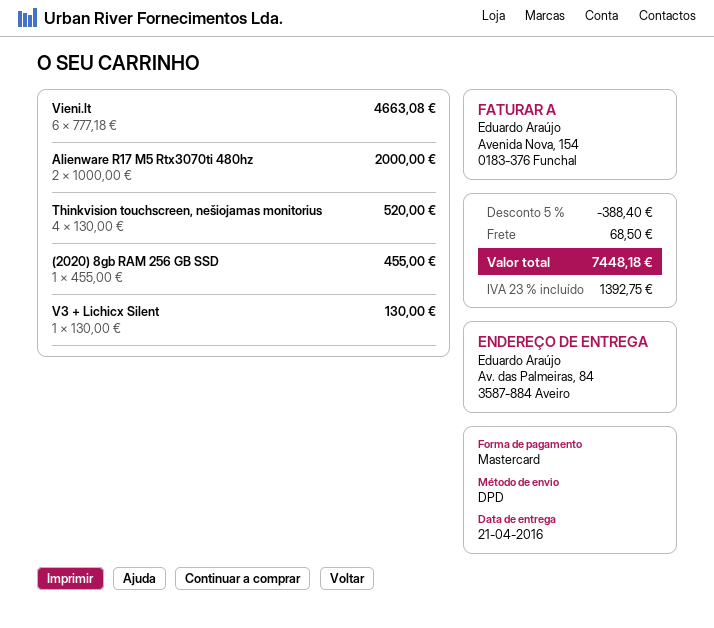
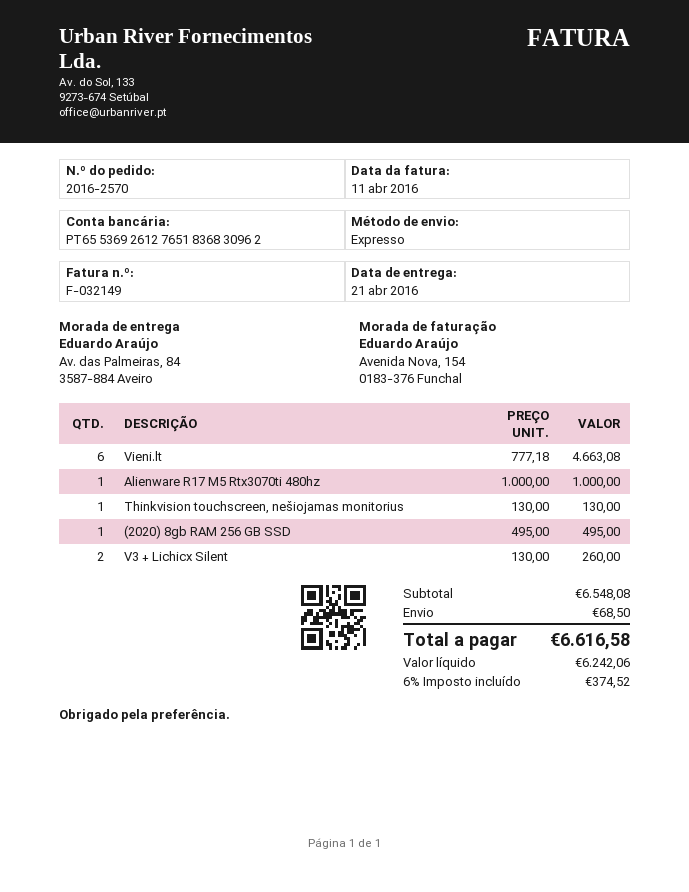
shipping method: DPD -> express
Alienware R17 M5 Rtx3070ti 480hz: 2 x 1000.00 = 2000.00 -> 1 x 1000.00 = 1000.00
Thinkvision touchscreen, nešiojamas monitorius: 4 x 130.00 = 520.00 -> 1 x 130.00 = 130.00
(2020) 8gb RAM 256 GB SSD: 1 x 455.00 = 455.00 -> 1 x 495.00 = 495.00
V3 + Lichicx Silent: 1 x 130.00 = 130.00 -> 2 x 130.00 = 260.00
discount: 5% = 388.40 -> none
tax: 23% = 1392.75 -> 6% = 374.52
total: 7448.18 -> 6616.58

